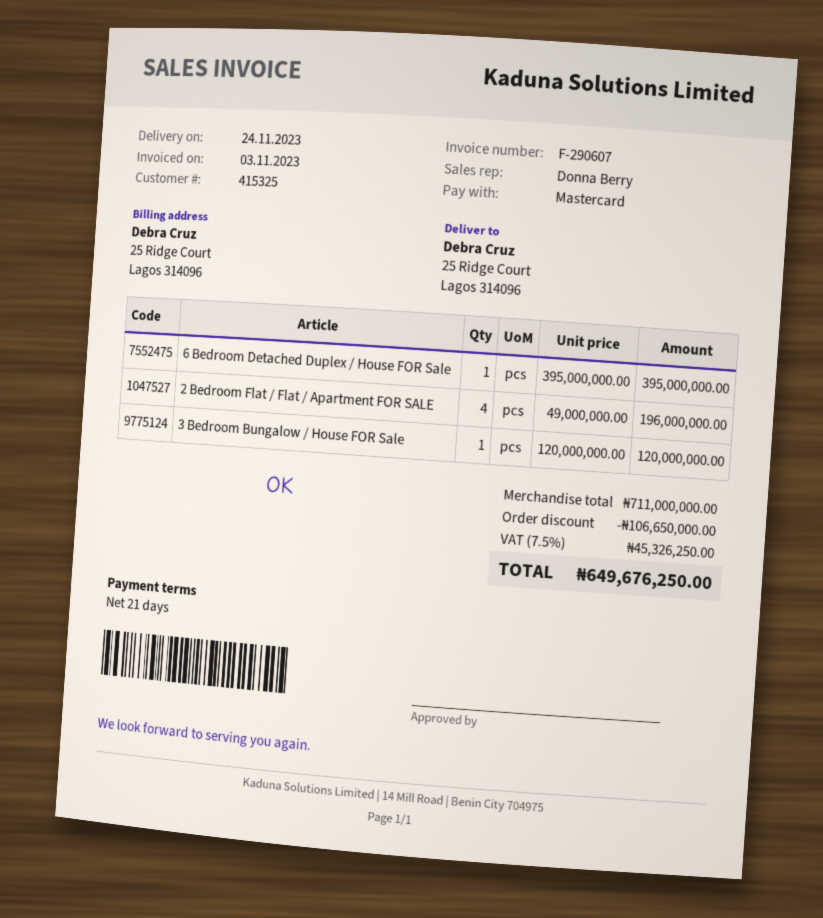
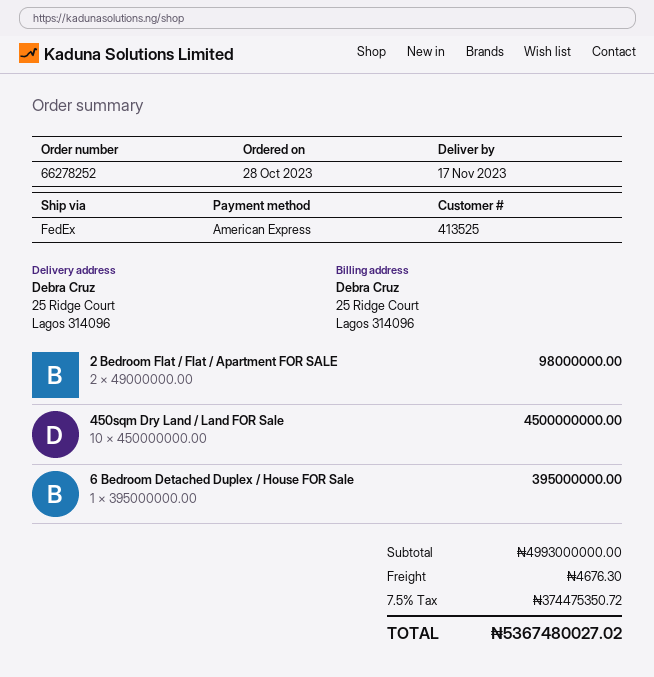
delivery date: 2023-11-24 -> 2023-11-17
customer number: 415325 -> 413525
payment method: Mastercard -> American Express
2 Bedroom Flat / Flat / Apartment FOR SALE: 4 x 49000000.00 = 196000000.00 -> 2 x 49000000.00 = 98000000.00
3 Bedroom Bungalow / House FOR Sale: 1 x 120000000.00 = 120000000.00 -> none
450sqm Dry Land / Land FOR Sale: none -> 10 x 450000000.00 = 4500000000.00
subtotal: 711000000.00 -> 4993000000.00
discount: 106650000.00 -> none
shipping: none -> 4676.30
tax: 7.5% = 45326250.00 -> 7.5% = 374475350.72
total: 649676250.00 -> 5367480027.02

